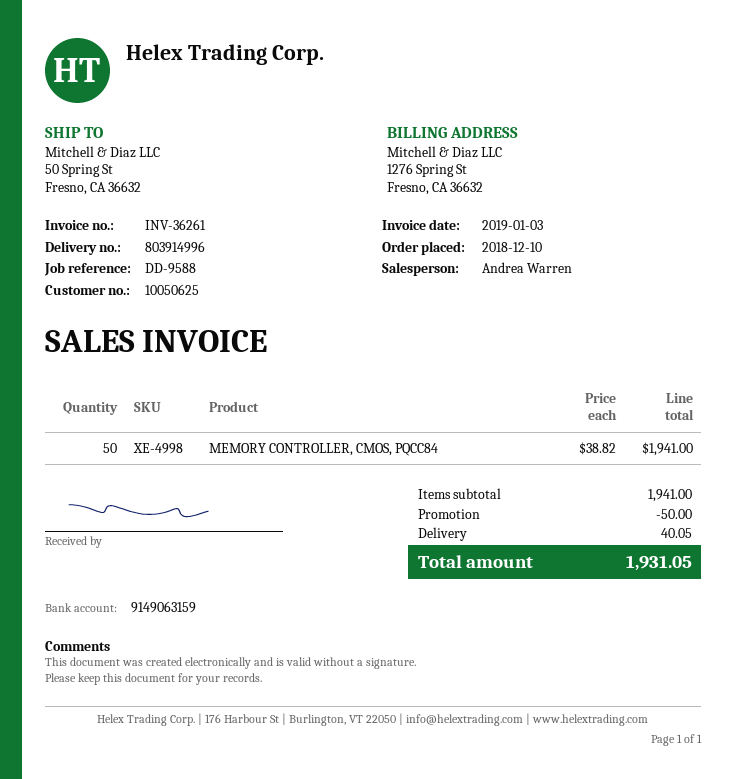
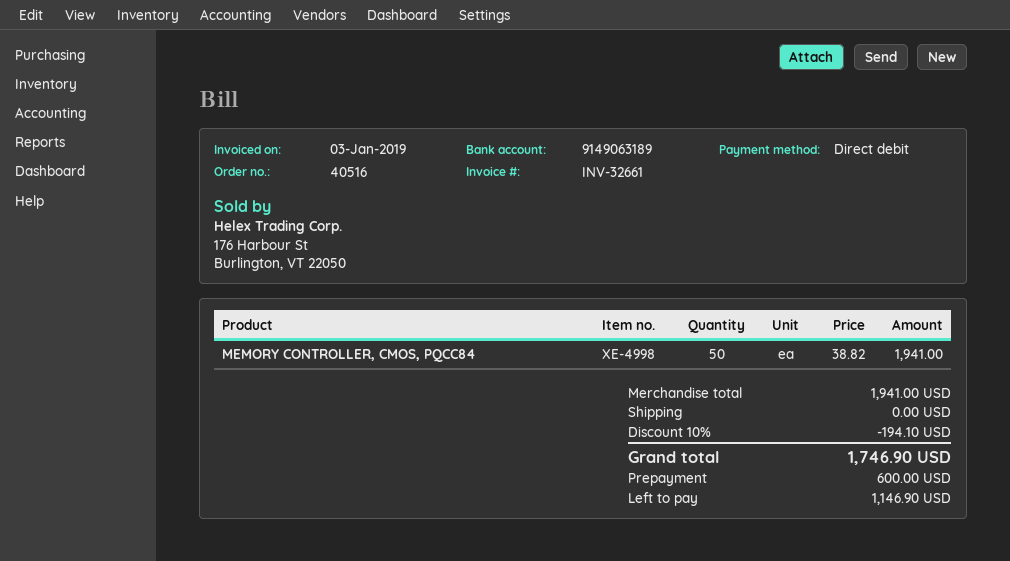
invoice number: INV-36261 -> INV-32661
bank account: 9149063159 -> 9149063189
discount: 50.00 -> 194.10
shipping: 40.05 -> 0.00
total: 1931.05 -> 1746.90

